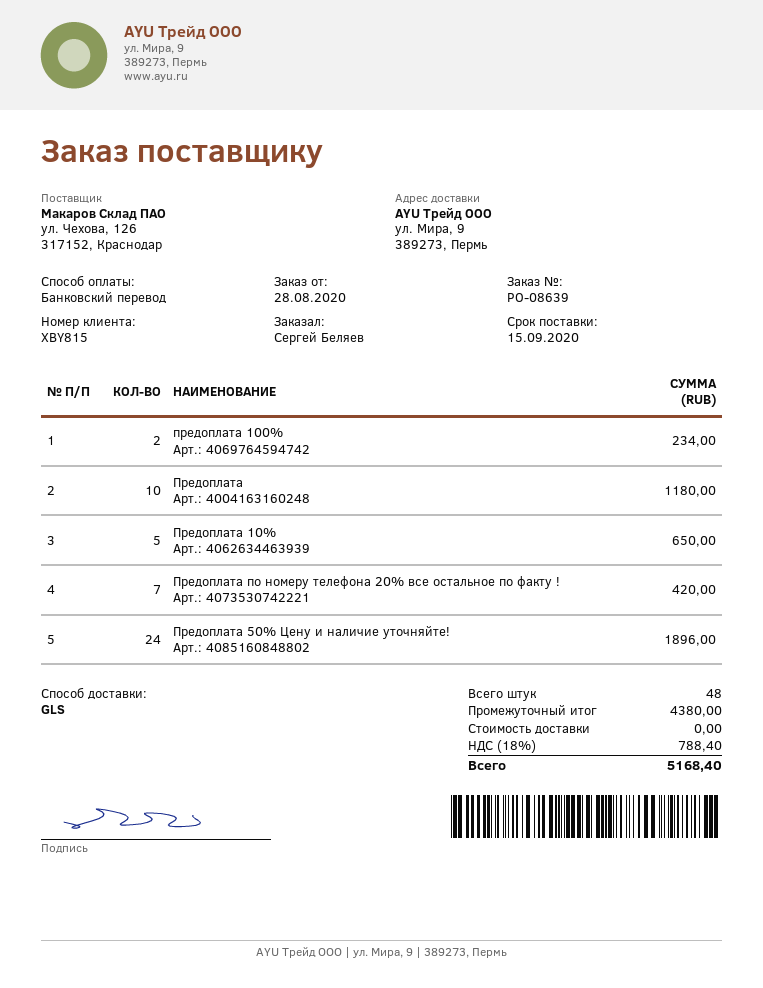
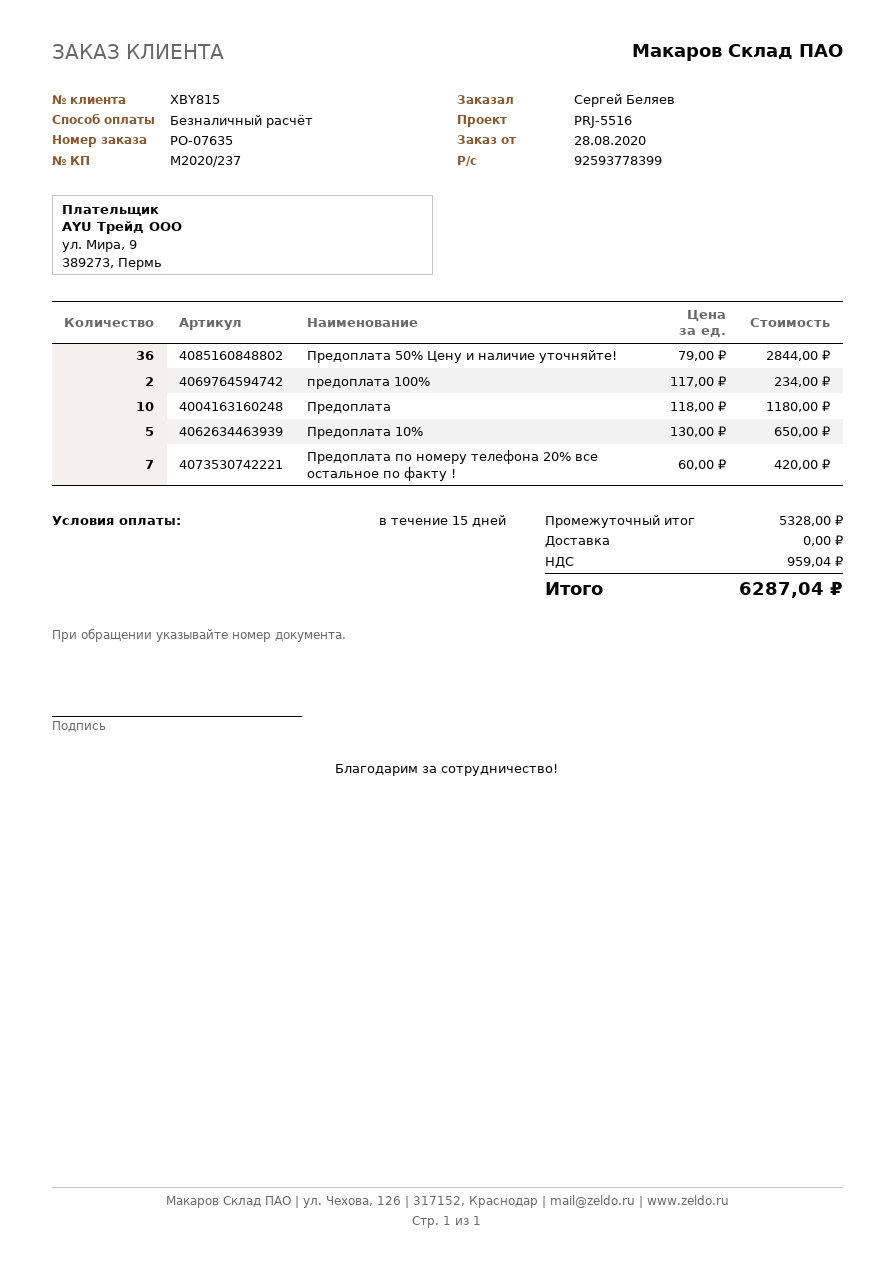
order number: PO-08639 -> PO-07635
Предоплата 50% Цену и наличие уточняйте!: 24 for 1896.00 -> 36 for 2844.00
subtotal: 4380.00 -> 5328.00
tax: 788.40 -> 959.04
total: 5168.40 -> 6287.04

